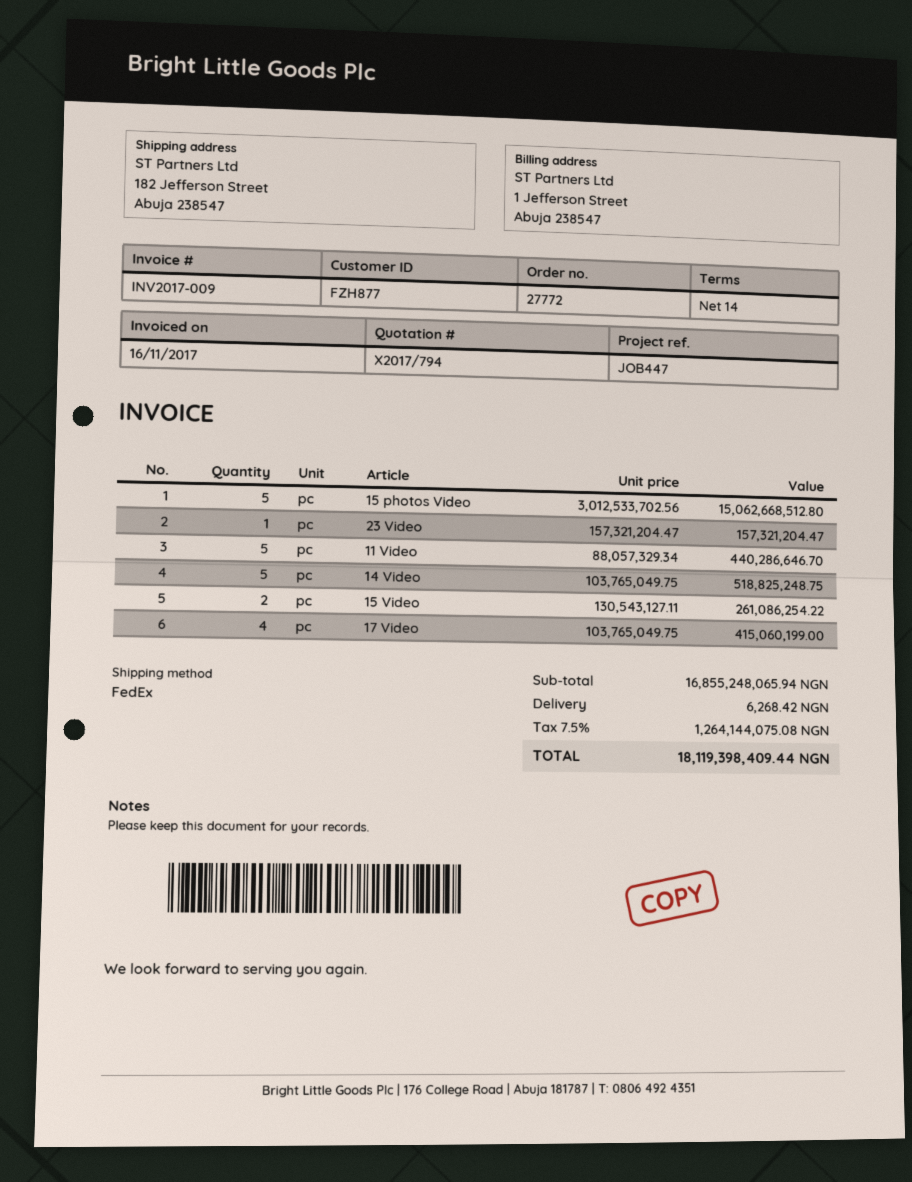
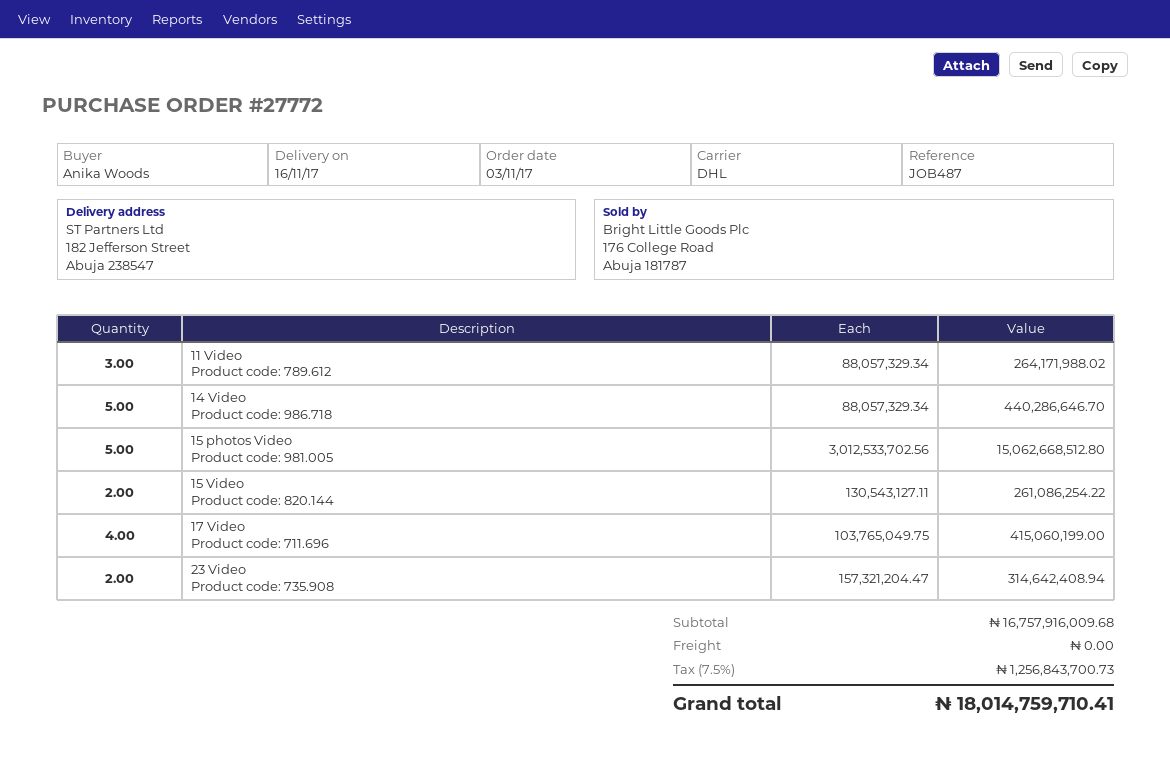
reference: JOB447 -> JOB487
shipping method: FedEx -> DHL
23 Video: 1 x 157321204.47 = 157321204.47 -> 2 x 157321204.47 = 314642408.94
11 Video: 5 x 88057329.34 = 440286646.70 -> 3 x 88057329.34 = 264171988.02
14 Video: 5 x 103765049.75 = 518825248.75 -> 5 x 88057329.34 = 440286646.70
subtotal: 16855248065.94 -> 16757916009.68
shipping: 6268.42 -> 0.00
tax: 7.5% = 1264144075.08 -> 7.5% = 1256843700.73
total: 18119398409.44 -> 18014759710.41

